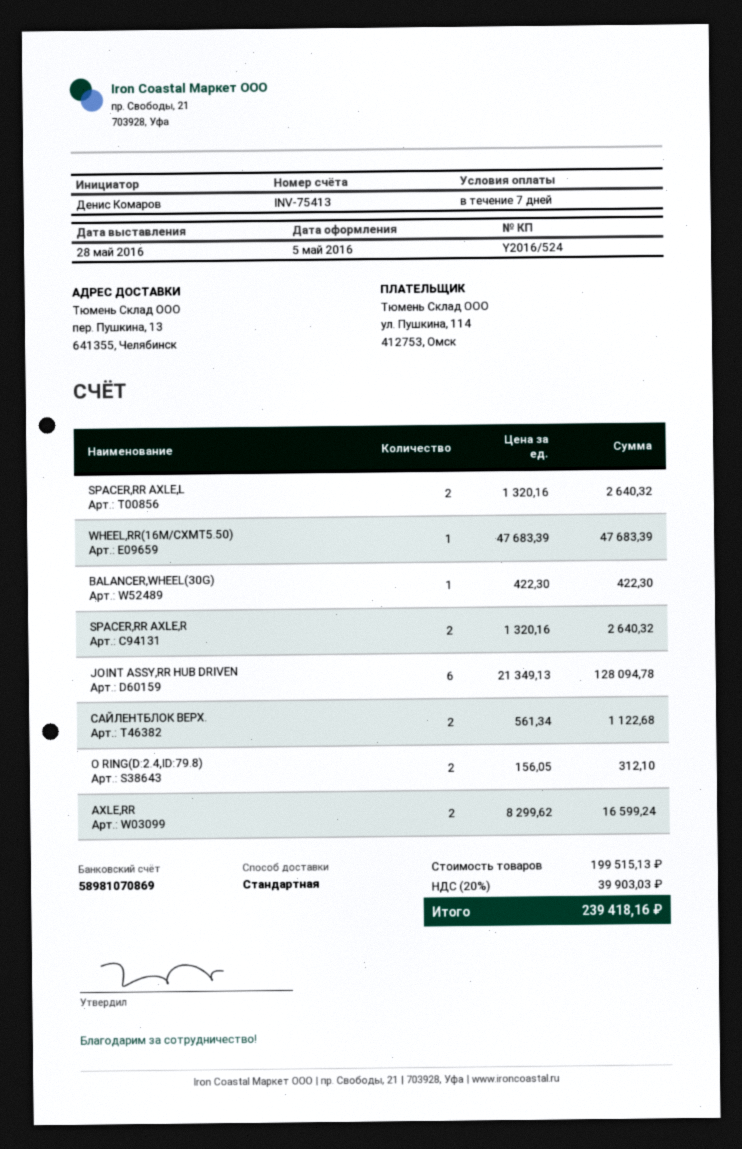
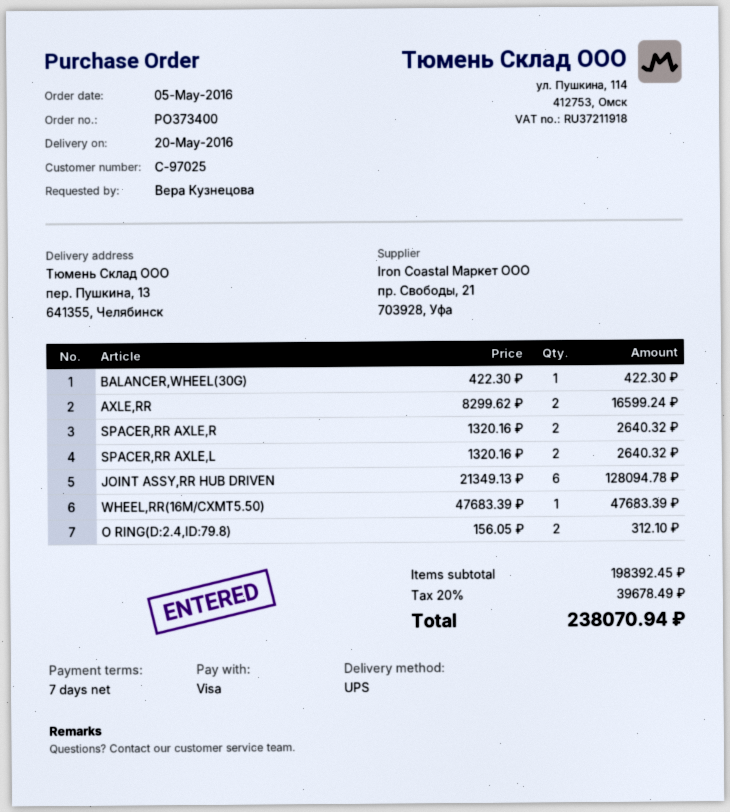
ordered by: Денис Комаров -> Вера Кузнецова
shipping method: standard -> UPS
САЙЛЕНТБЛОК ВЕРХ.: 2 x 561.34 = 1122.68 -> none
subtotal: 199515.13 -> 198392.45
tax: 20% = 39903.03 -> 20% = 39678.49
total: 239418.16 -> 238070.94

